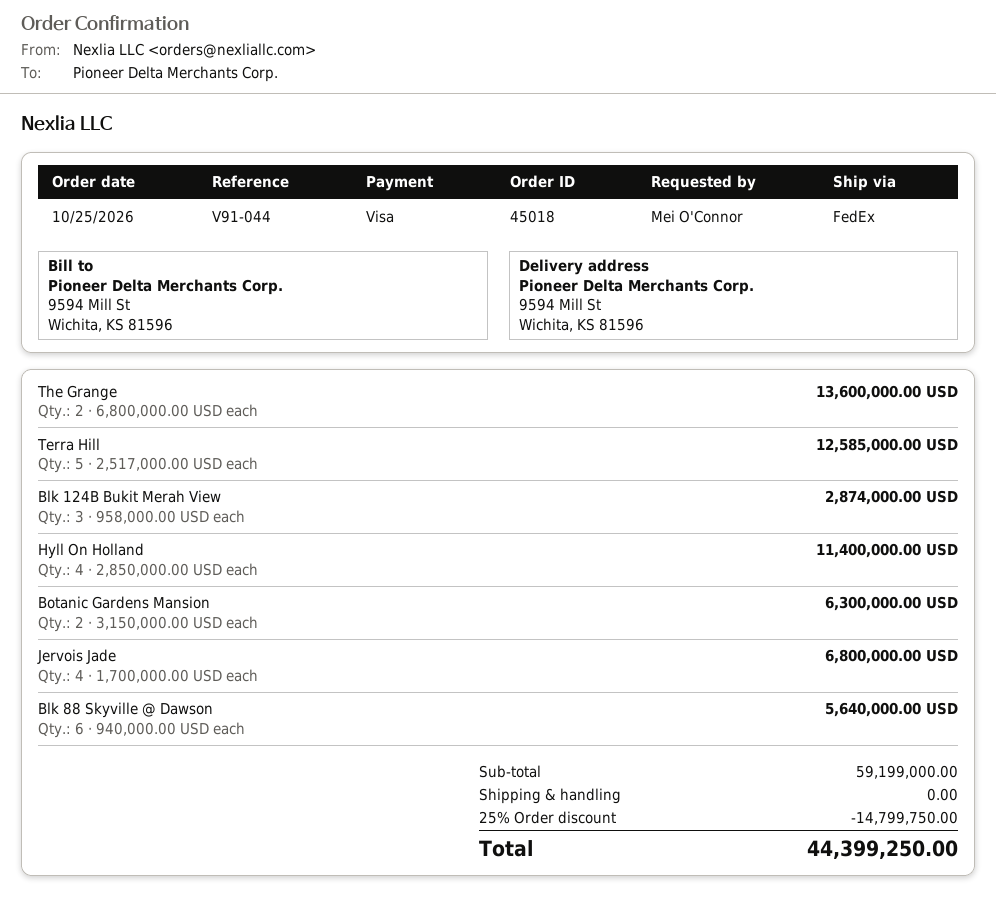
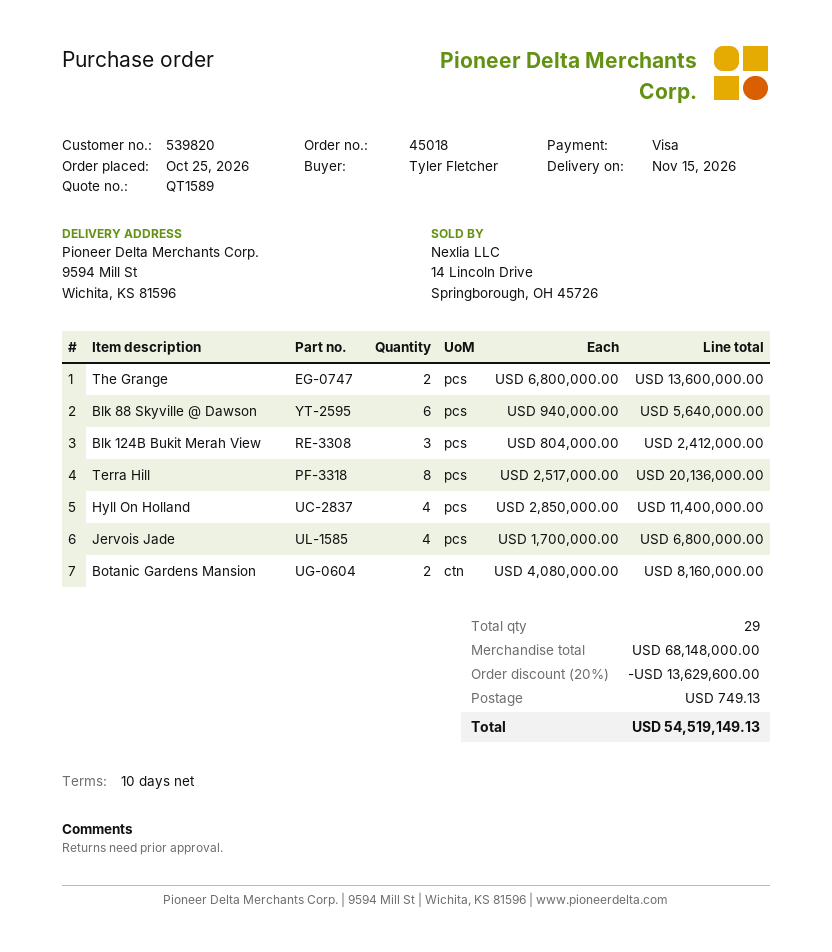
ordered by: Mei O'Connor -> Tyler Fletcher
Terra Hill: 5 x 2517000.00 = 12585000.00 -> 8 x 2517000.00 = 20136000.00
Blk 124B Bukit Merah View: 3 x 958000.00 = 2874000.00 -> 3 x 804000.00 = 2412000.00
Botanic Gardens Mansion: 2 x 3150000.00 = 6300000.00 -> 2 x 4080000.00 = 8160000.00
subtotal: 59199000.00 -> 68148000.00
discount: 25% = 14799750.00 -> 20% = 13629600.00
shipping: 0.00 -> 749.13
total: 44399250.00 -> 54519149.13

